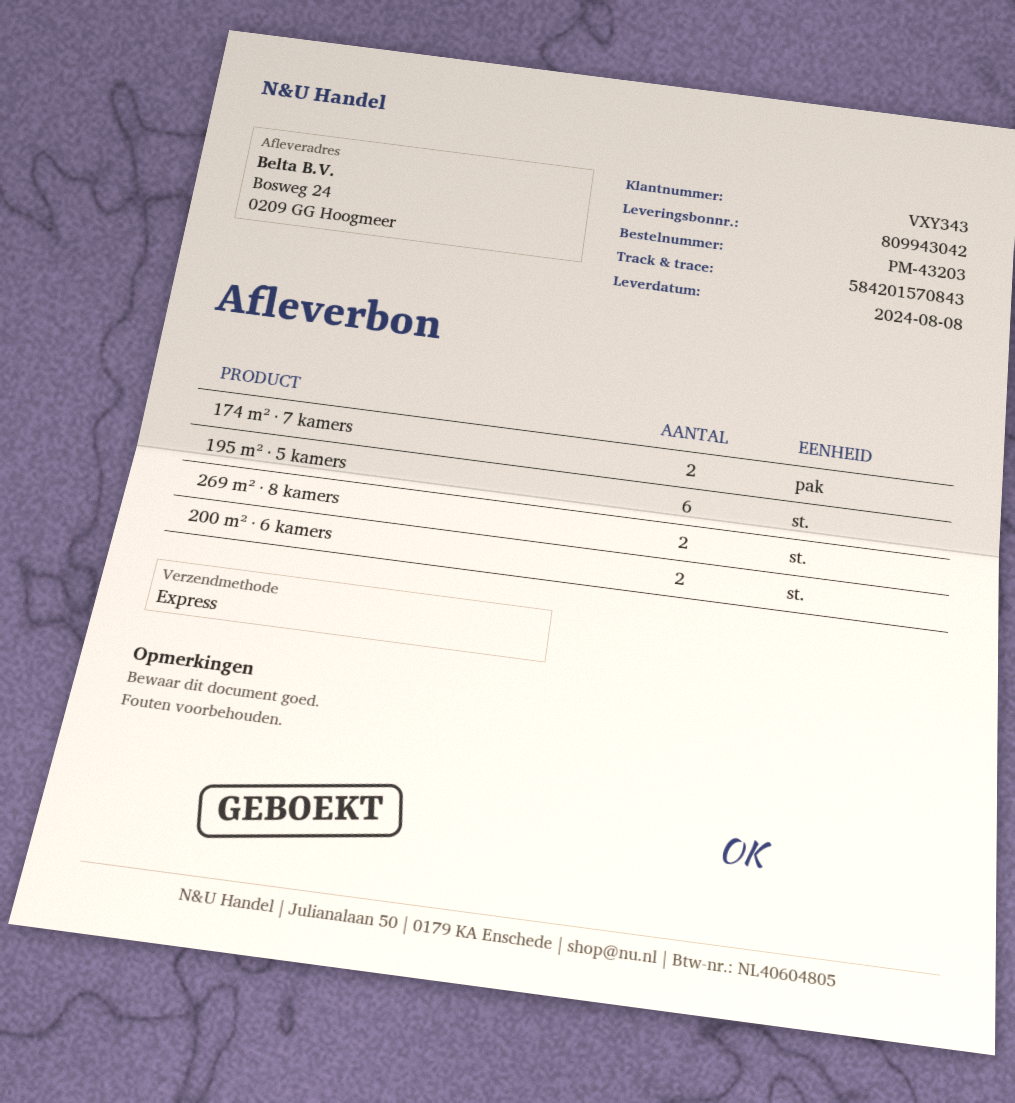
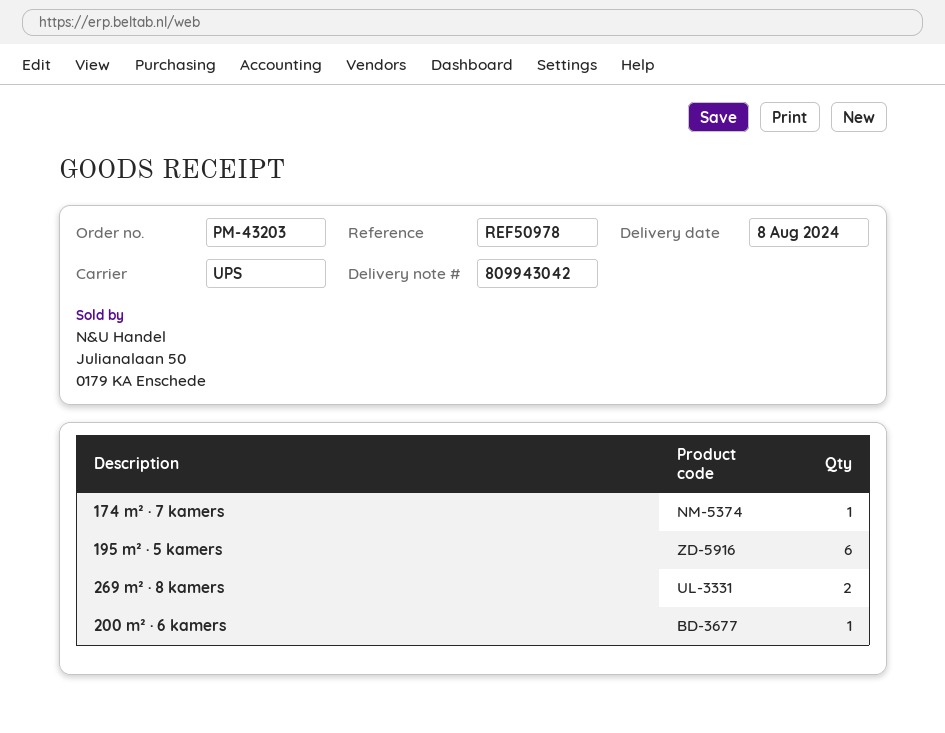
shipping method: express -> UPS
174 m² · 7 kamers: 2 -> 1
200 m² · 6 kamers: 2 -> 1

